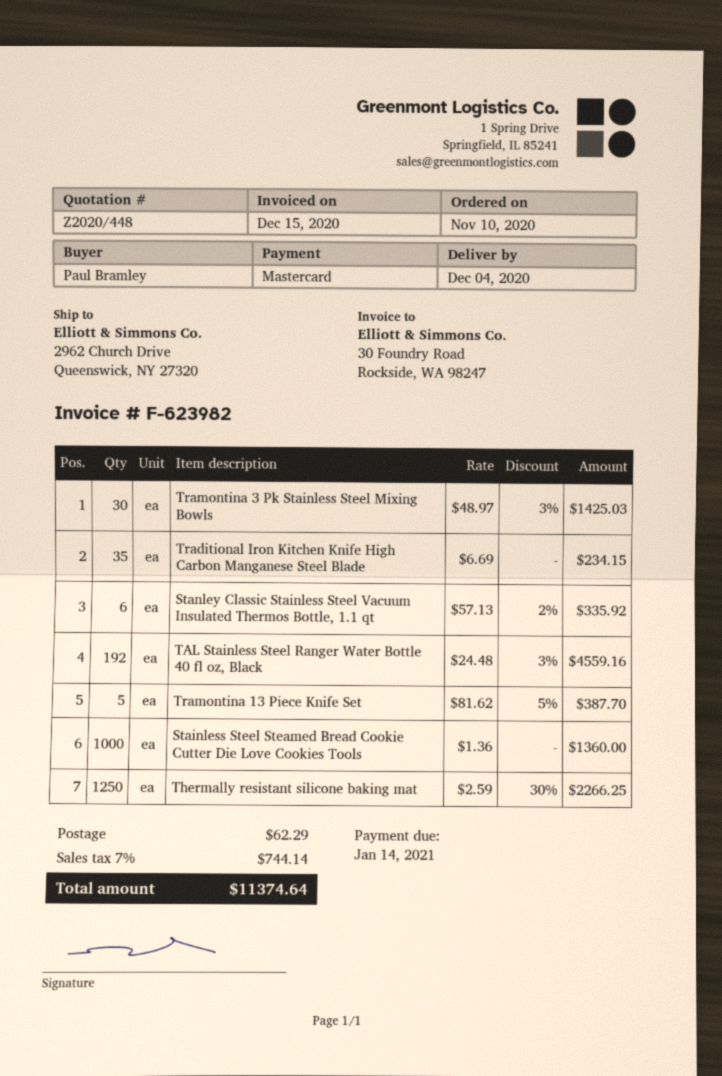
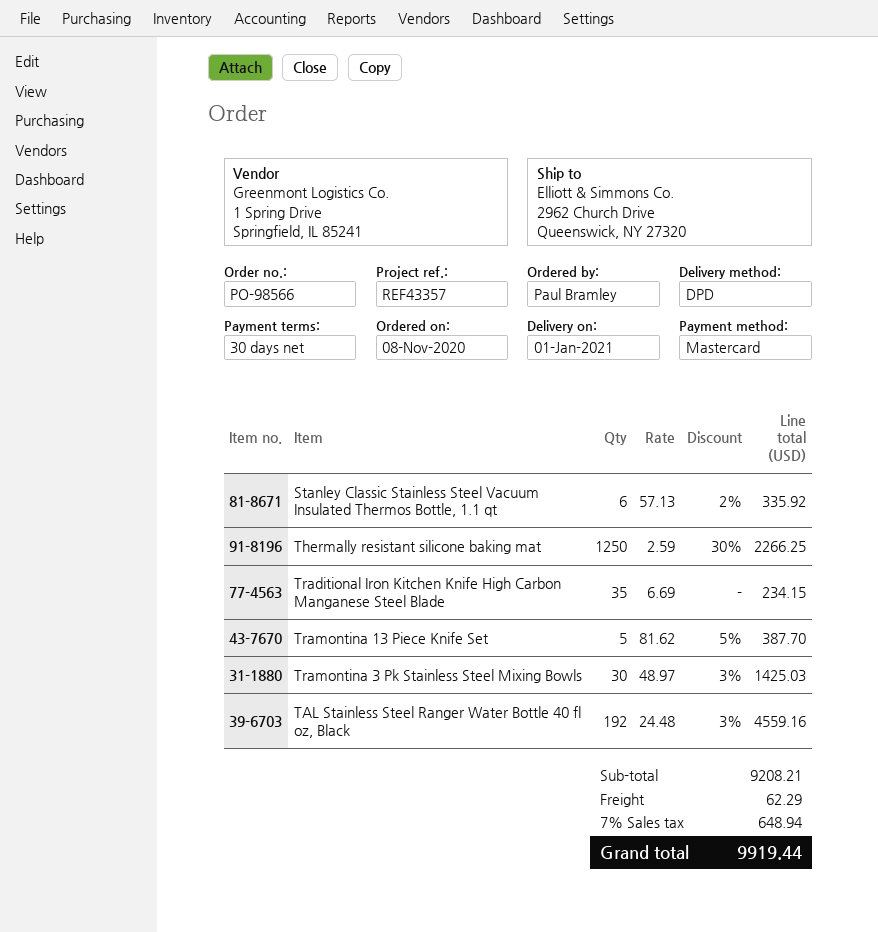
order date: 2020-11-10 -> 2020-11-08
delivery date: 2020-12-04 -> 2021-01-01
Stainless Steel Steamed Bread Cookie Cutter Die Love Cookies Tools: 1000 x 1.36 = 1360.00 -> none
tax: 7% = 744.14 -> 7% = 648.94
total: 11374.64 -> 9919.44

